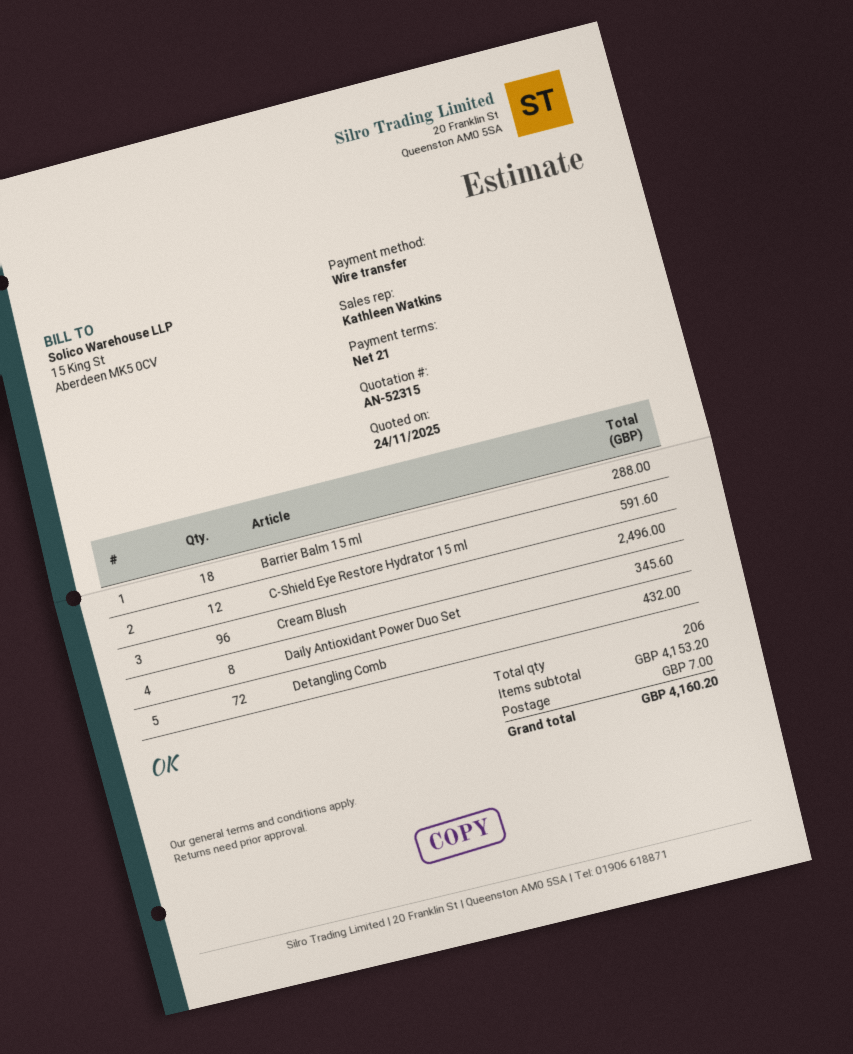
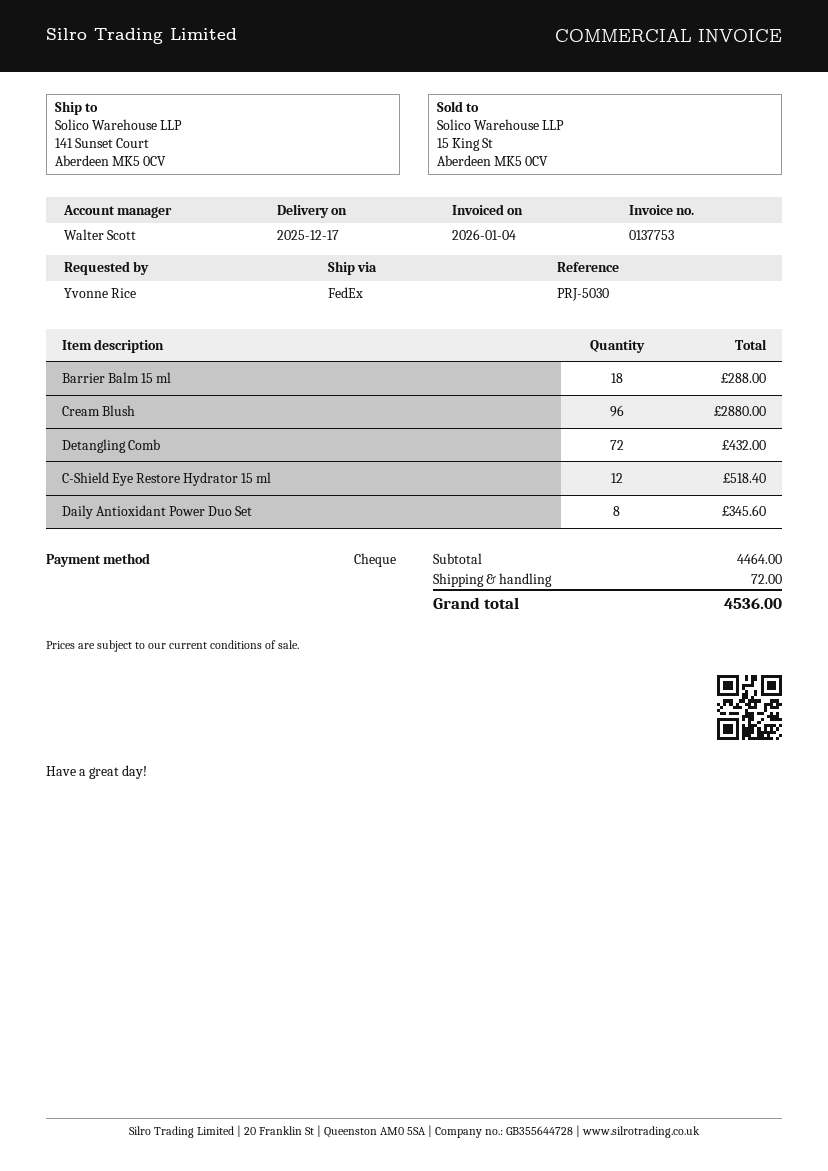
sales rep: Kathleen Watkins -> Walter Scott
payment method: bank transfer -> cheque
C-Shield Eye Restore Hydrator 15 ml: 12 for 591.60 -> 12 for 518.40
Cream Blush: 96 for 2496.00 -> 96 for 2880.00
subtotal: 4153.20 -> 4464.00
shipping: 7.00 -> 72.00
total: 4160.20 -> 4536.00

